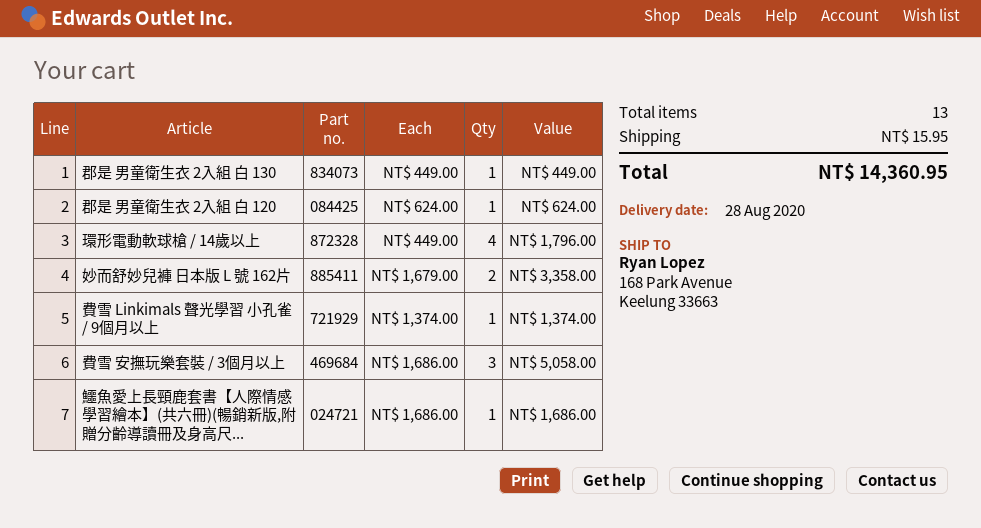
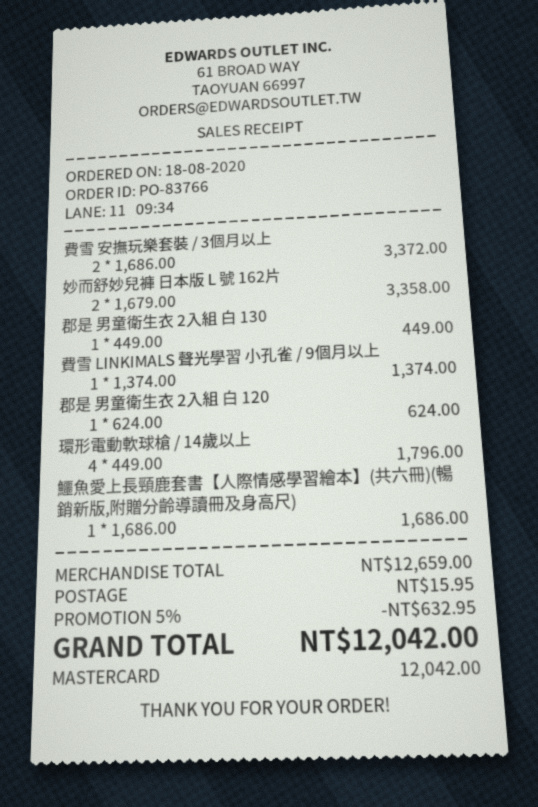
費雪 安撫玩樂套裝 / 3個月以上: 3 x 1686.00 = 5058.00 -> 2 x 1686.00 = 3372.00
discount: none -> 5% = 632.95
total: 14360.95 -> 12042.00

